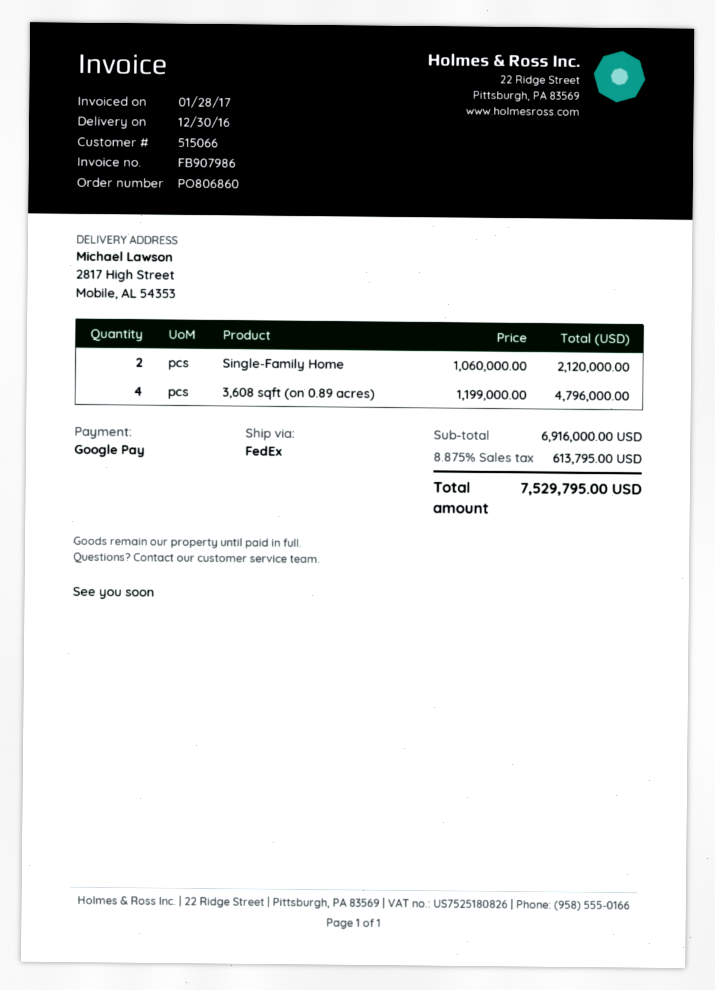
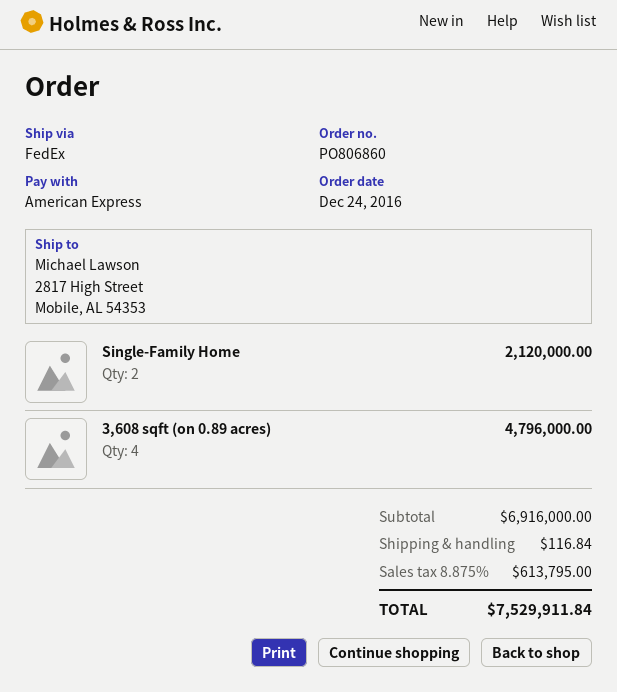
payment method: Google Pay -> American Express
shipping: none -> 116.84
total: 7529795.00 -> 7529911.84

